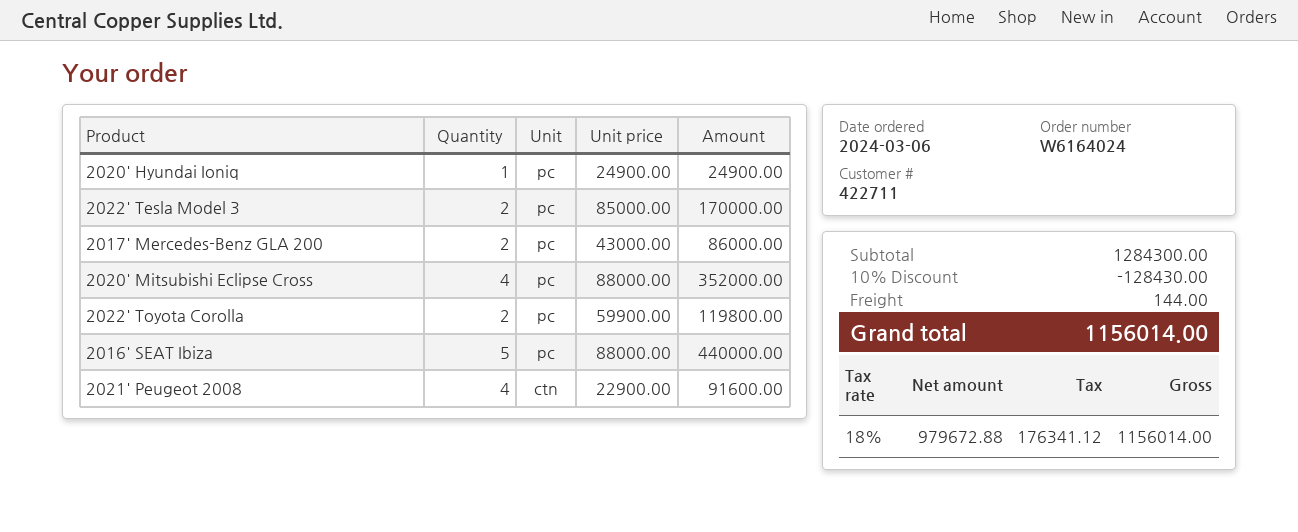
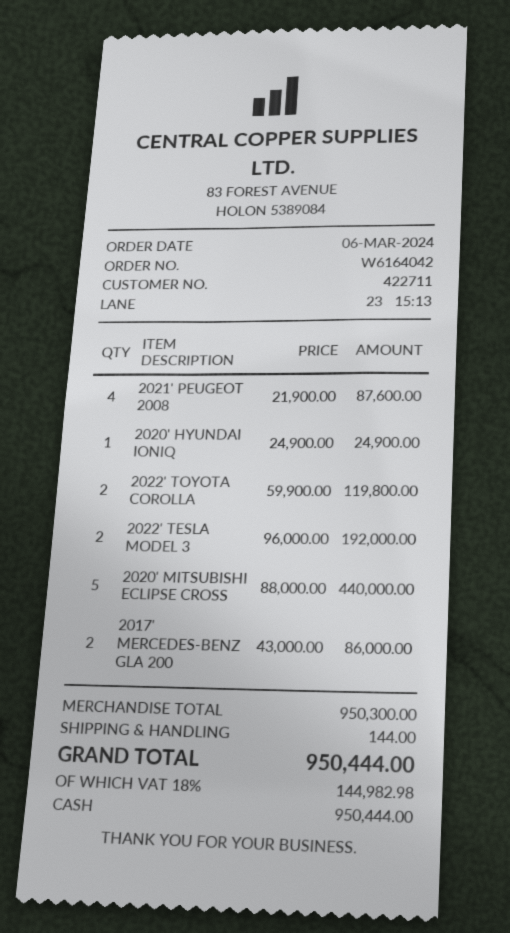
order number: W6164024 -> W6164042
2022' Tesla Model 3: 2 x 85000.00 = 170000.00 -> 2 x 96000.00 = 192000.00
2020' Mitsubishi Eclipse Cross: 4 x 88000.00 = 352000.00 -> 5 x 88000.00 = 440000.00
2016' SEAT Ibiza: 5 x 88000.00 = 440000.00 -> none
2021' Peugeot 2008: 4 x 22900.00 = 91600.00 -> 4 x 21900.00 = 87600.00
subtotal: 1284300.00 -> 950300.00
discount: 10% = 128430.00 -> none
tax: 18% = 176341.12 -> 18% = 144982.98
total: 1156014.00 -> 950444.00

